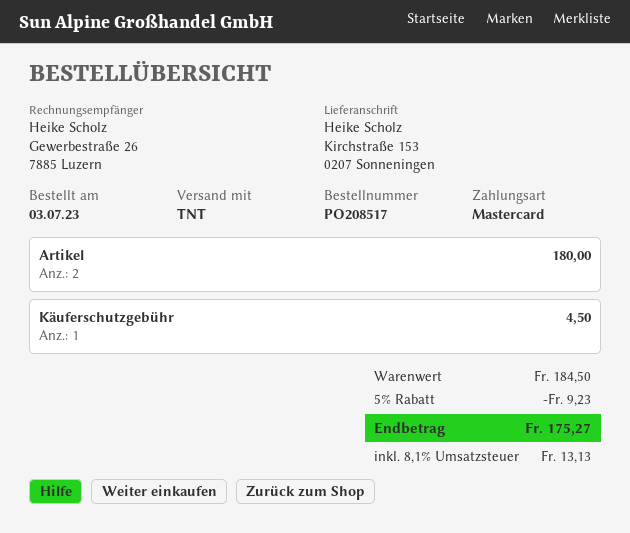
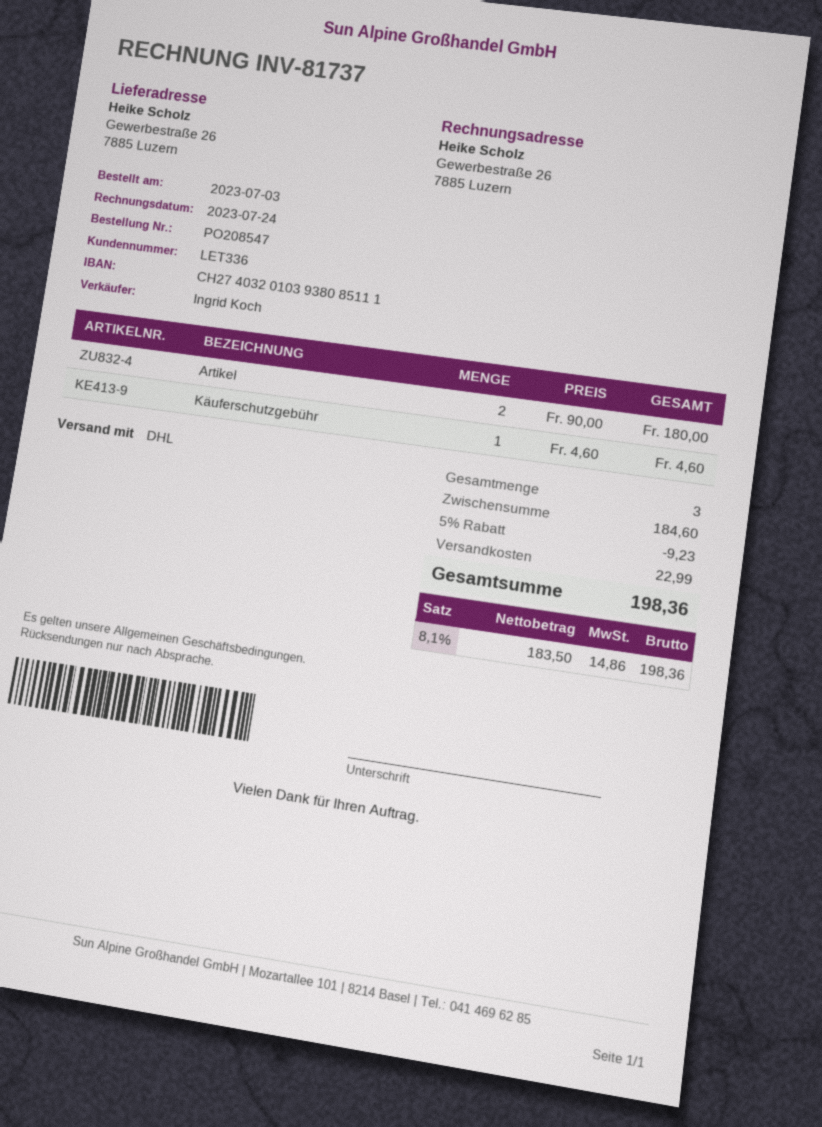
order number: PO208517 -> PO208547
shipping method: TNT -> DHL
ship to: Kirchstraße 153, 0207 Sonneningen -> Gewerbestraße 26, 7885 Luzern
Käuferschutzgebühr: 1 for 4.50 -> 1 for 4.60
subtotal: 184.50 -> 184.60
shipping: none -> 22.99
tax: 8.1% = 13.13 -> 8.1% = 14.86
total: 175.27 -> 198.36

